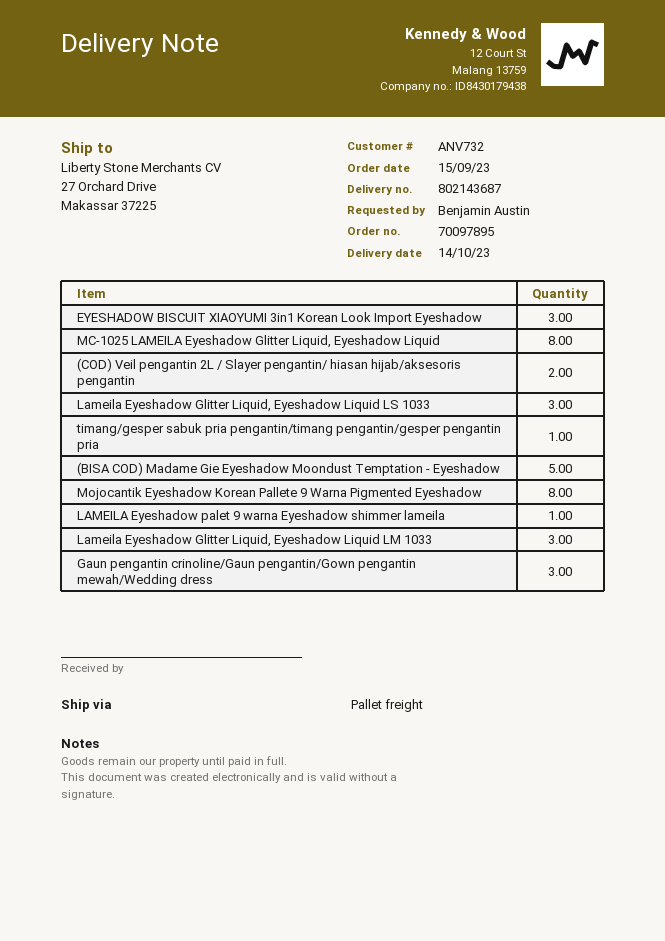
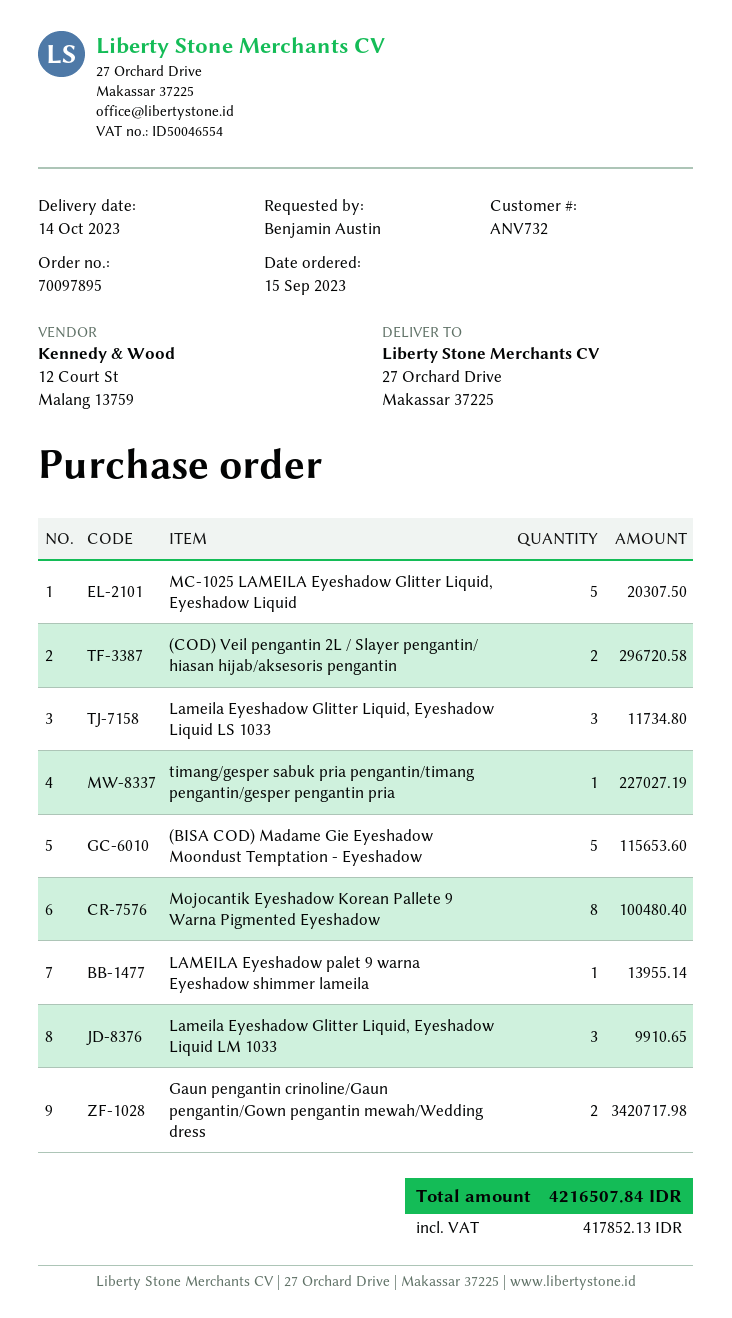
EYESHADOW BISCUIT XIAOYUMI 3in1 Korean Look Import Eyeshadow: 3 -> none
MC-1025 LAMEILA Eyeshadow Glitter Liquid, Eyeshadow Liquid: 8 -> 5
Gaun pengantin crinoline/Gaun pengantin/Gown pengantin mewah/Wedding dress: 3 -> 2

